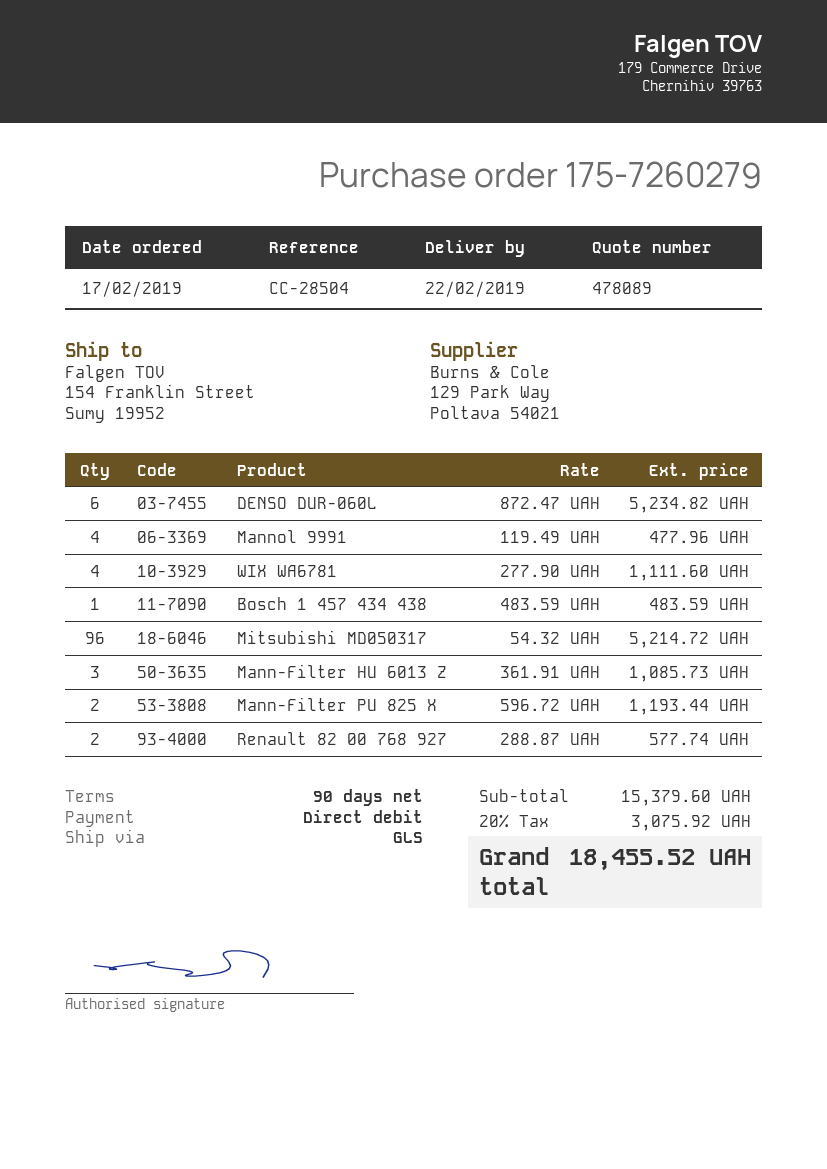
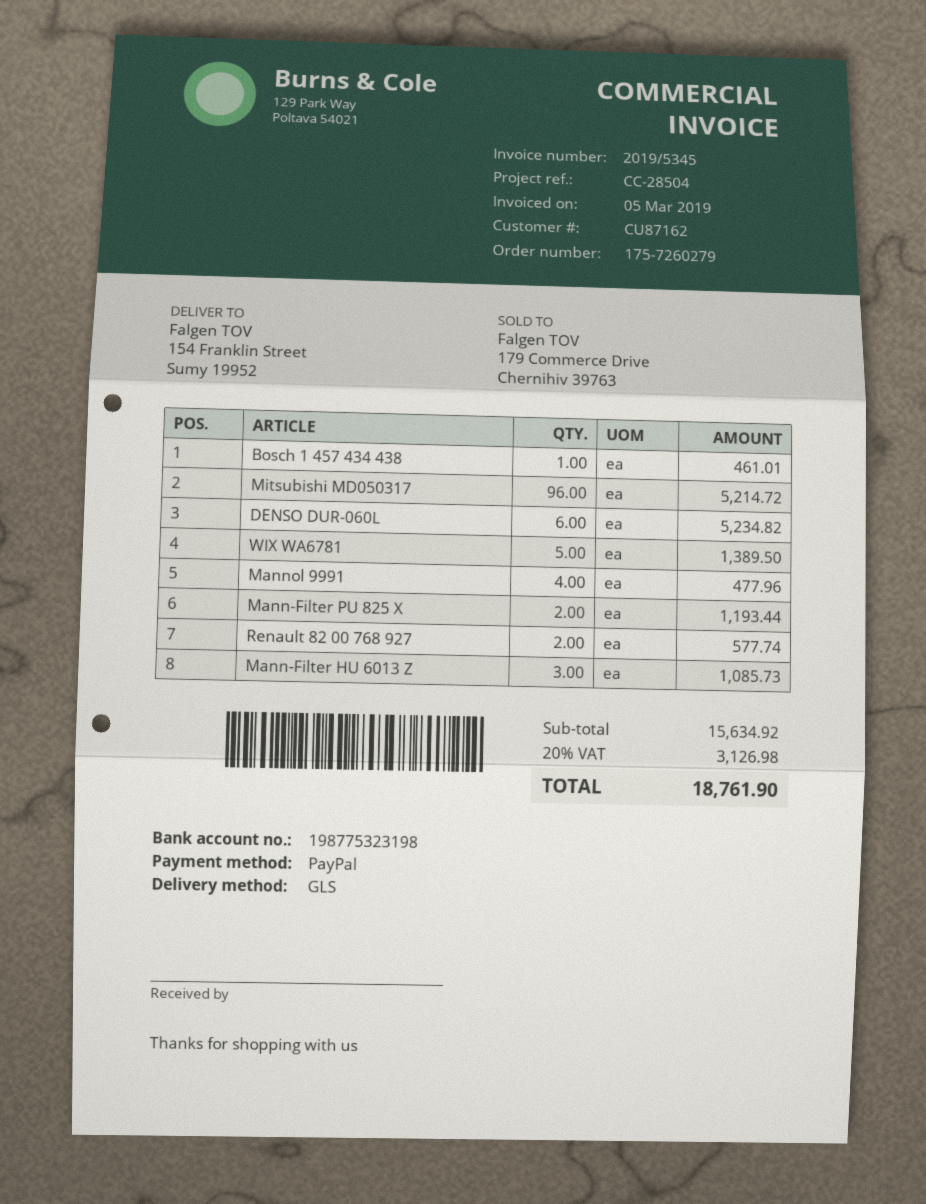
payment method: direct debit -> PayPal
WIX WA6781: 4 for 1111.60 -> 5 for 1389.50
Bosch 1 457 434 438: 1 for 483.59 -> 1 for 461.01
subtotal: 15379.60 -> 15634.92
tax: 20% = 3075.92 -> 20% = 3126.98
total: 18455.52 -> 18761.90

